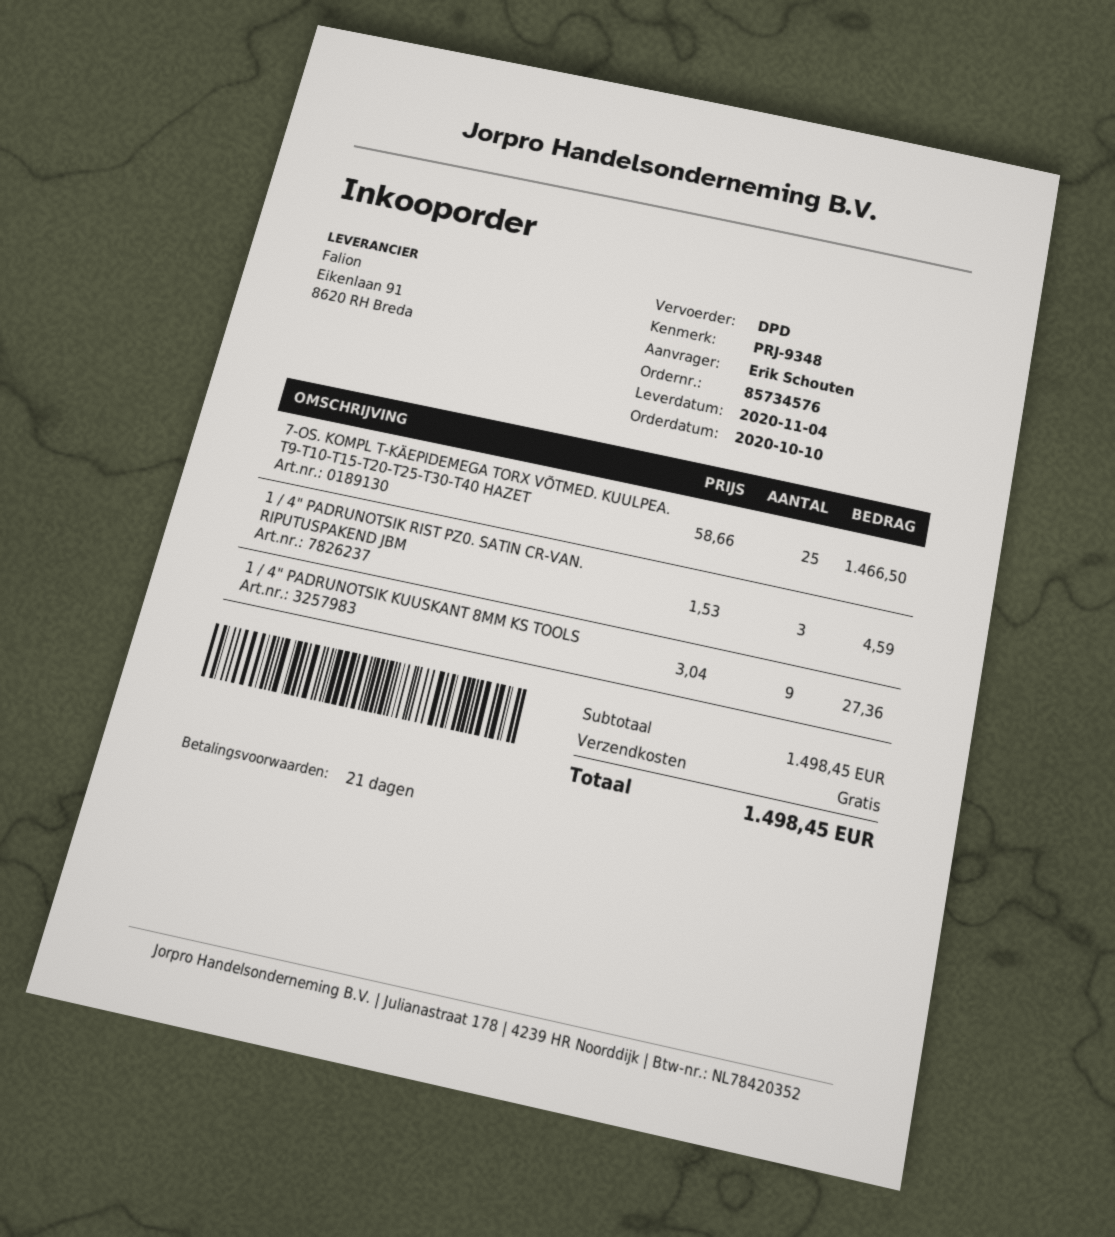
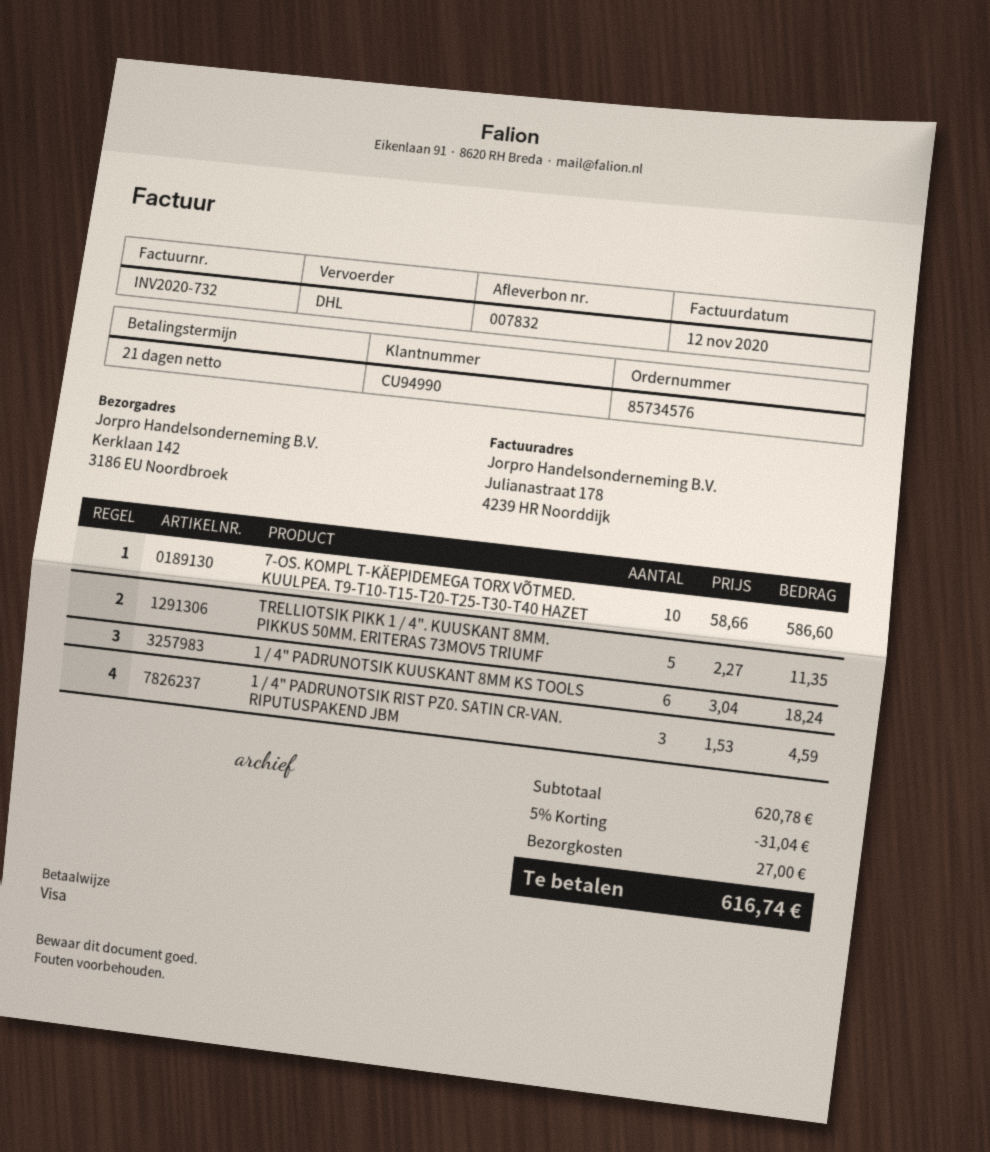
shipping method: DPD -> DHL
7-OS. KOMPL T-KÄEPIDEMEGA TORX VÕTMED. KUULPEA. T9-T10-T15-T20-T25-T30-T40 HAZET: 25 x 58.66 = 1466.50 -> 10 x 58.66 = 586.60
1 / 4" PADRUNOTSIK KUUSKANT 8MM KS TOOLS: 9 x 3.04 = 27.36 -> 6 x 3.04 = 18.24
TRELLIOTSIK PIKK 1 / 4". KUUSKANT 8MM. PIKKUS 50MM. ERITERAS 73MOV5 TRIUMF: none -> 5 x 2.27 = 11.35
subtotal: 1498.45 -> 620.78
discount: none -> 5% = 31.04
shipping: 0.00 -> 27.00
total: 1498.45 -> 616.74

